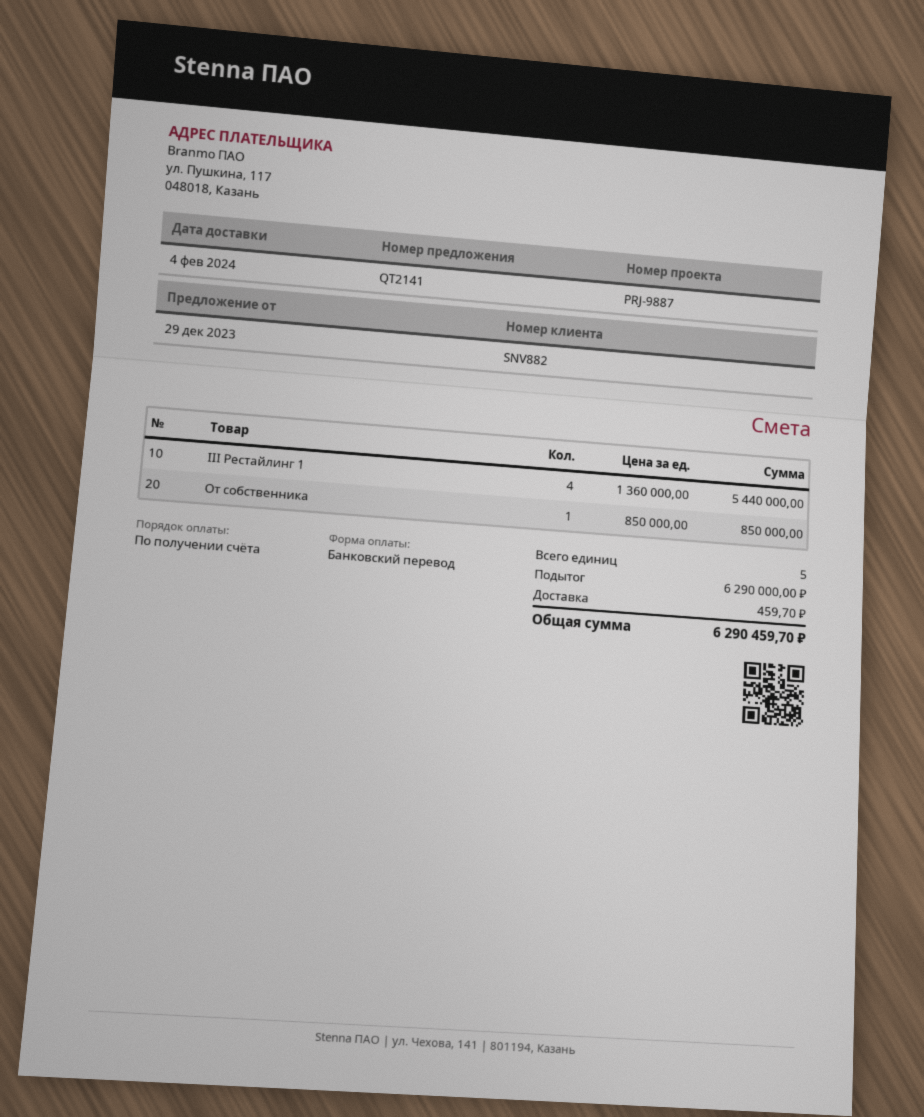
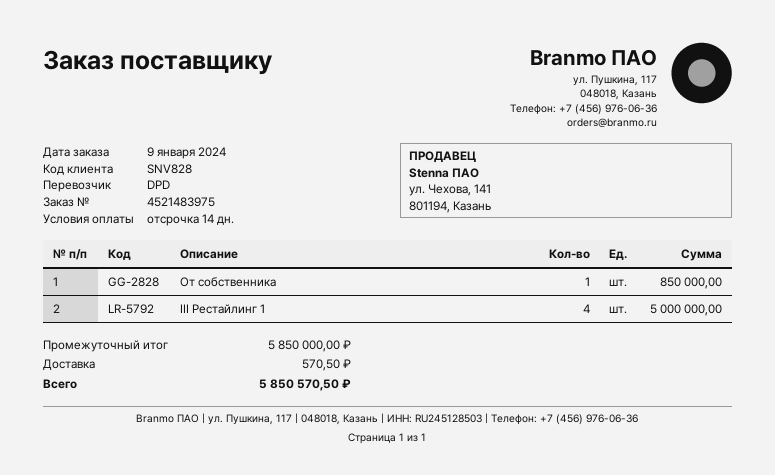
payment terms: on receipt -> 14 days
customer number: SNV882 -> SNV828
III Рестайлинг 1: 4 for 5440000.00 -> 4 for 5000000.00
subtotal: 6290000.00 -> 5850000.00
shipping: 459.70 -> 570.50
total: 6290459.70 -> 5850570.50

